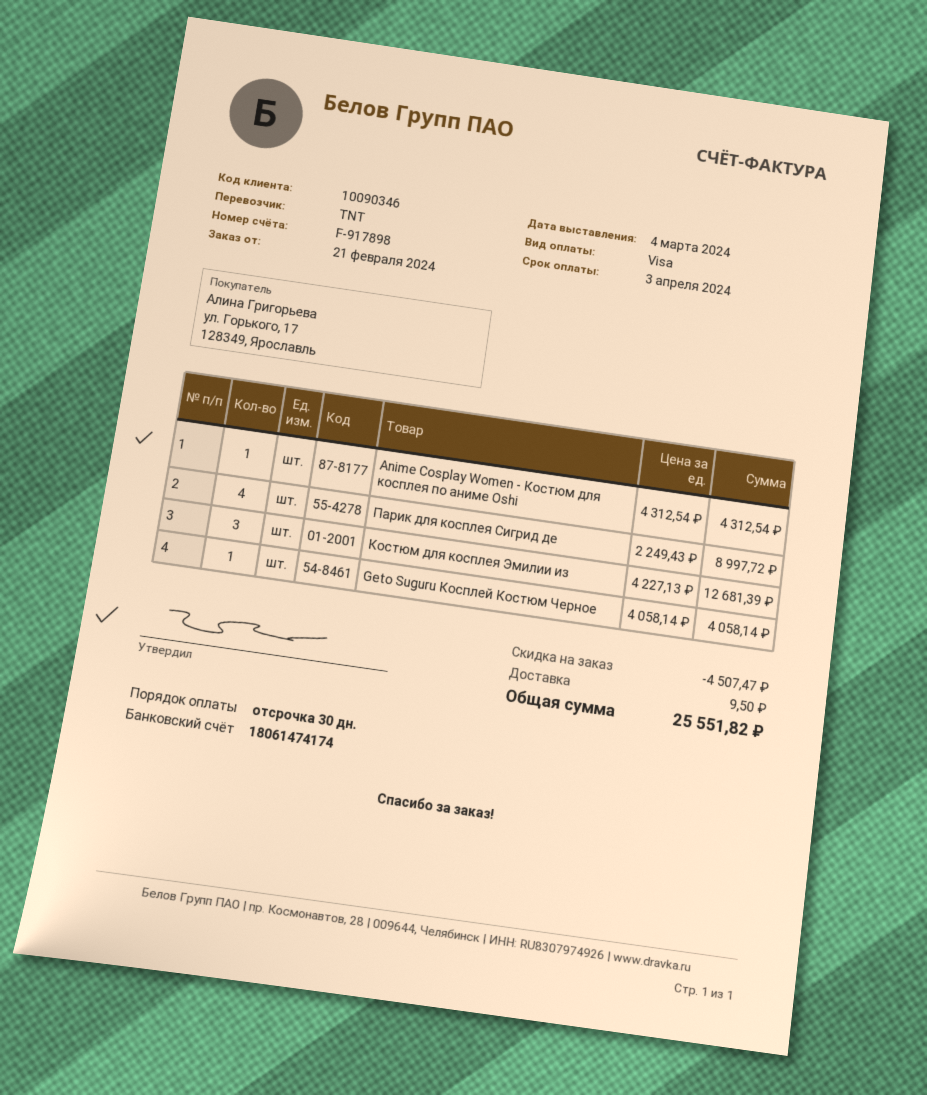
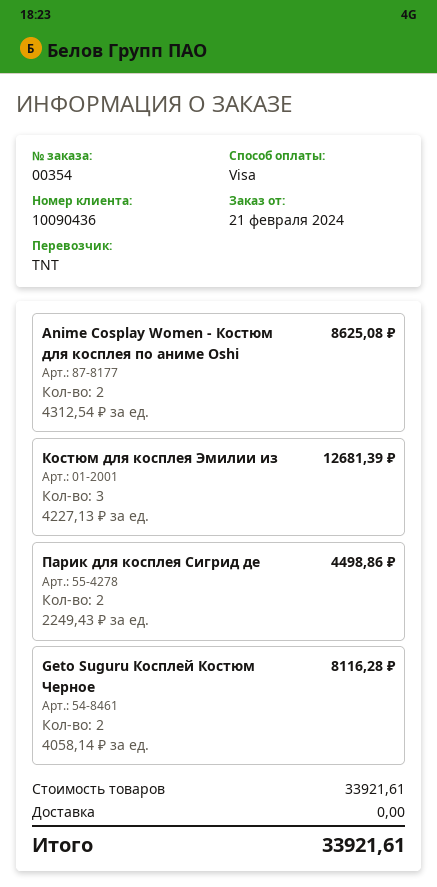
customer number: 10090346 -> 10090436
Anime Cosplay Women - Костюм для косплея по аниме Oshi: 1 x 4312.54 = 4312.54 -> 2 x 4312.54 = 8625.08
Парик для косплея Сигрид де: 4 x 2249.43 = 8997.72 -> 2 x 2249.43 = 4498.86
Geto Suguru Косплей Костюм Черное: 1 x 4058.14 = 4058.14 -> 2 x 4058.14 = 8116.28
discount: 4507.47 -> none
shipping: 9.50 -> 0.00
total: 25551.82 -> 33921.61

